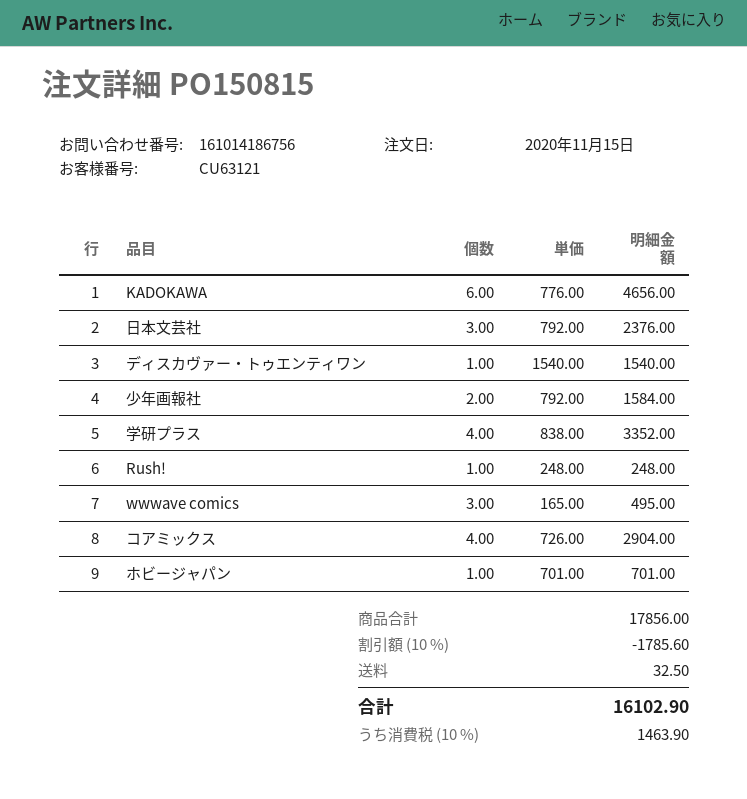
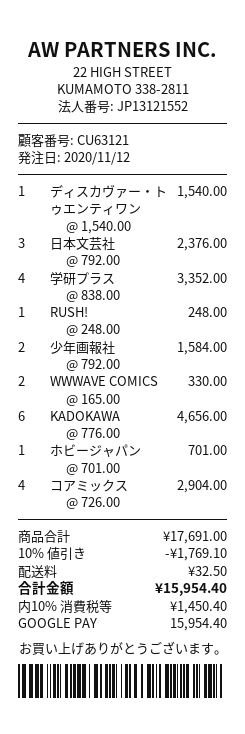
order date: 2020-11-15 -> 2020-11-12
wwwave comics: 3 x 165.00 = 495.00 -> 2 x 165.00 = 330.00
subtotal: 17856.00 -> 17691.00
discount: 10% = 1785.60 -> 10% = 1769.10
tax: 10% = 1463.90 -> 10% = 1450.40
total: 16102.90 -> 15954.40

